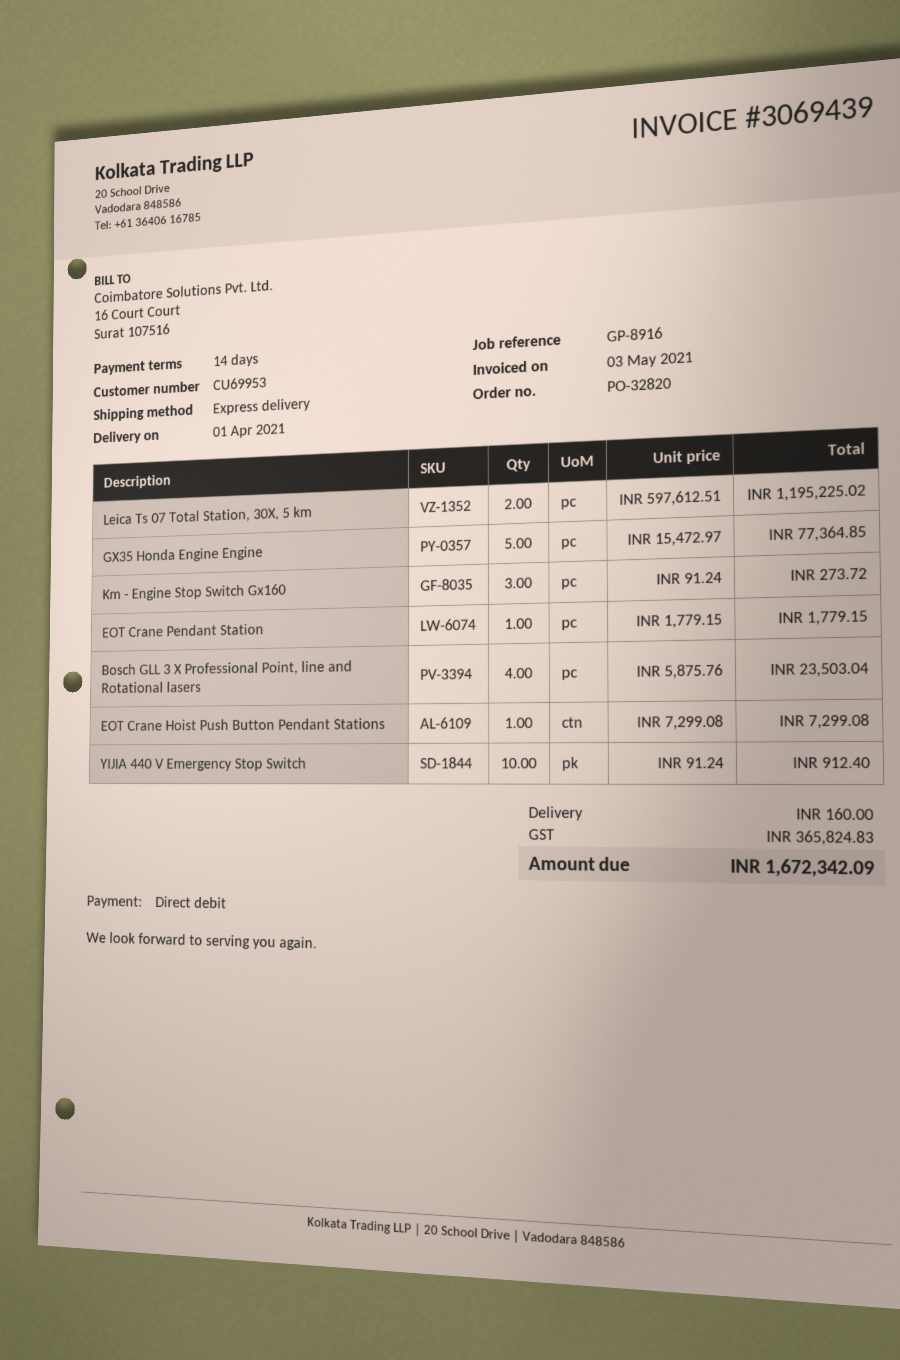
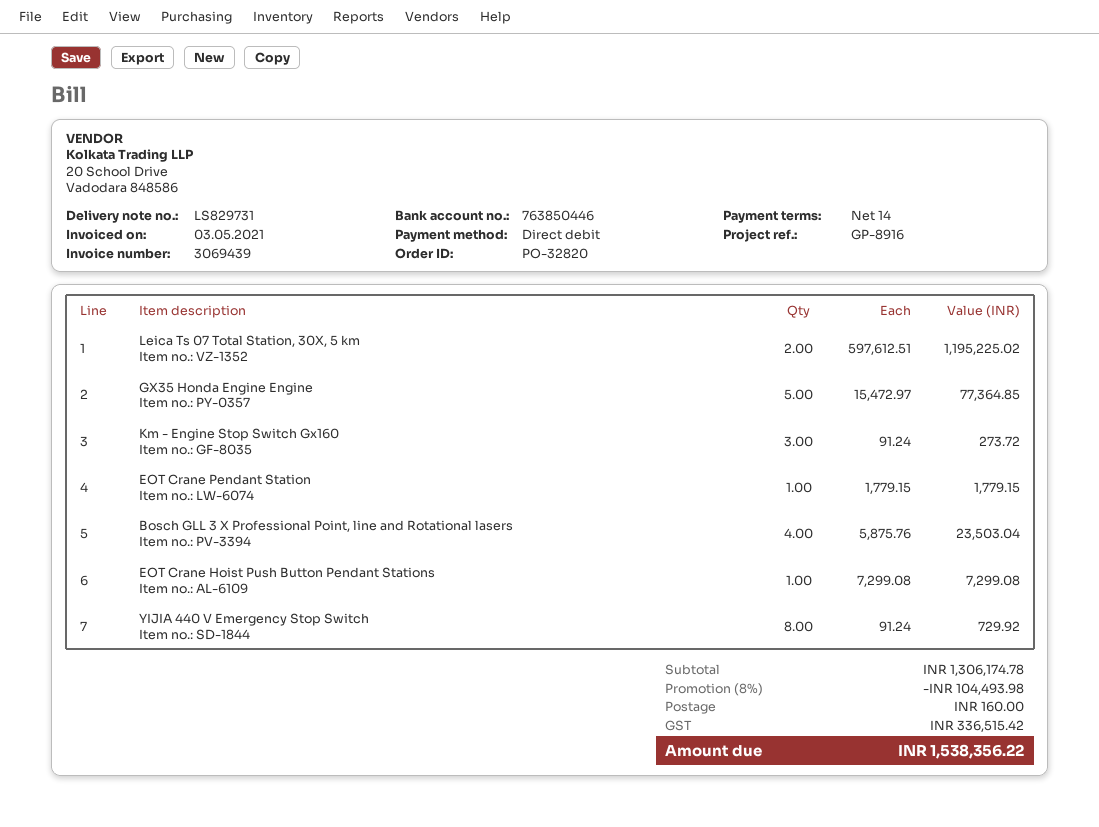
YIJIA 440 V Emergency Stop Switch: 10 x 91.24 = 912.40 -> 8 x 91.24 = 729.92
discount: none -> 8% = 104493.98
tax: 365824.83 -> 336515.42
total: 1672342.09 -> 1538356.22

